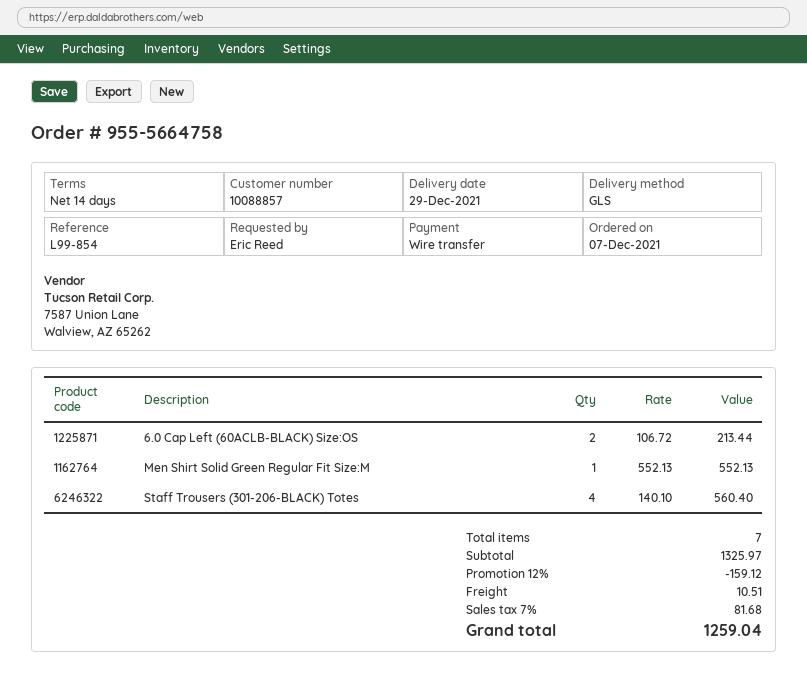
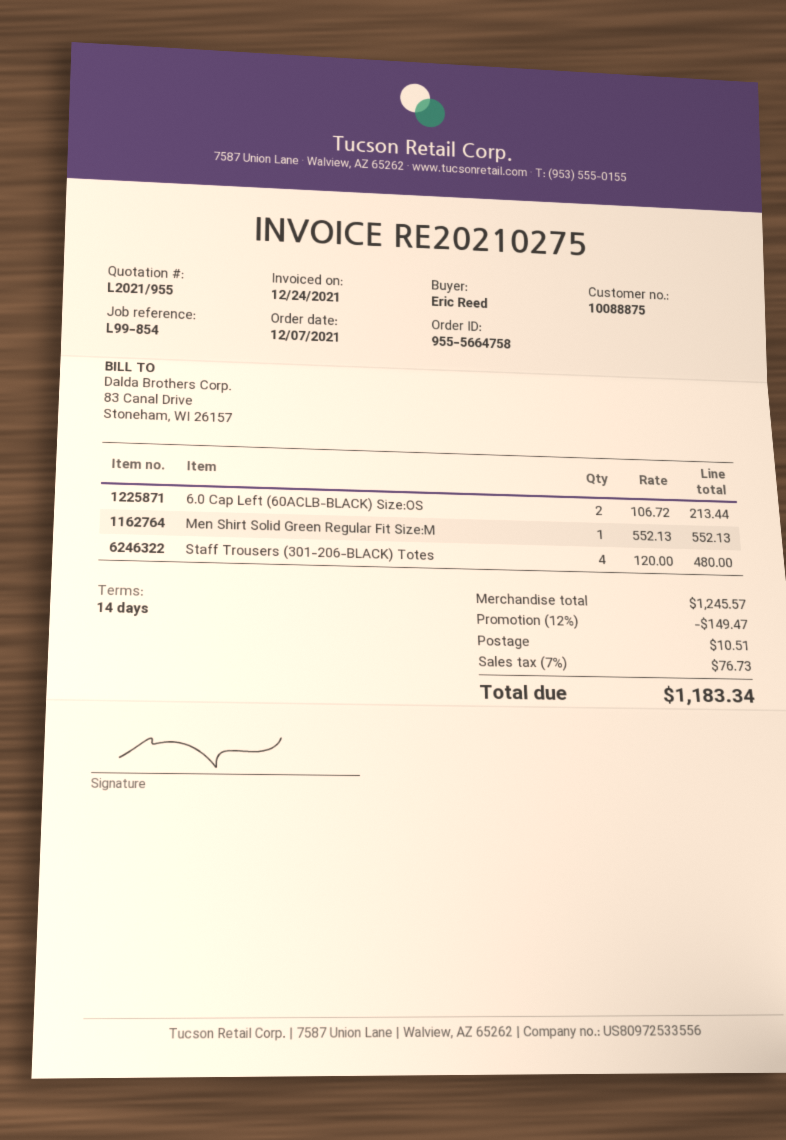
customer number: 10088857 -> 10088875
Staff Trousers (301-206-BLACK) Totes: 4 x 140.10 = 560.40 -> 4 x 120.00 = 480.00
subtotal: 1325.97 -> 1245.57
discount: 12% = 159.12 -> 12% = 149.47
tax: 7% = 81.68 -> 7% = 76.73
total: 1259.04 -> 1183.34

